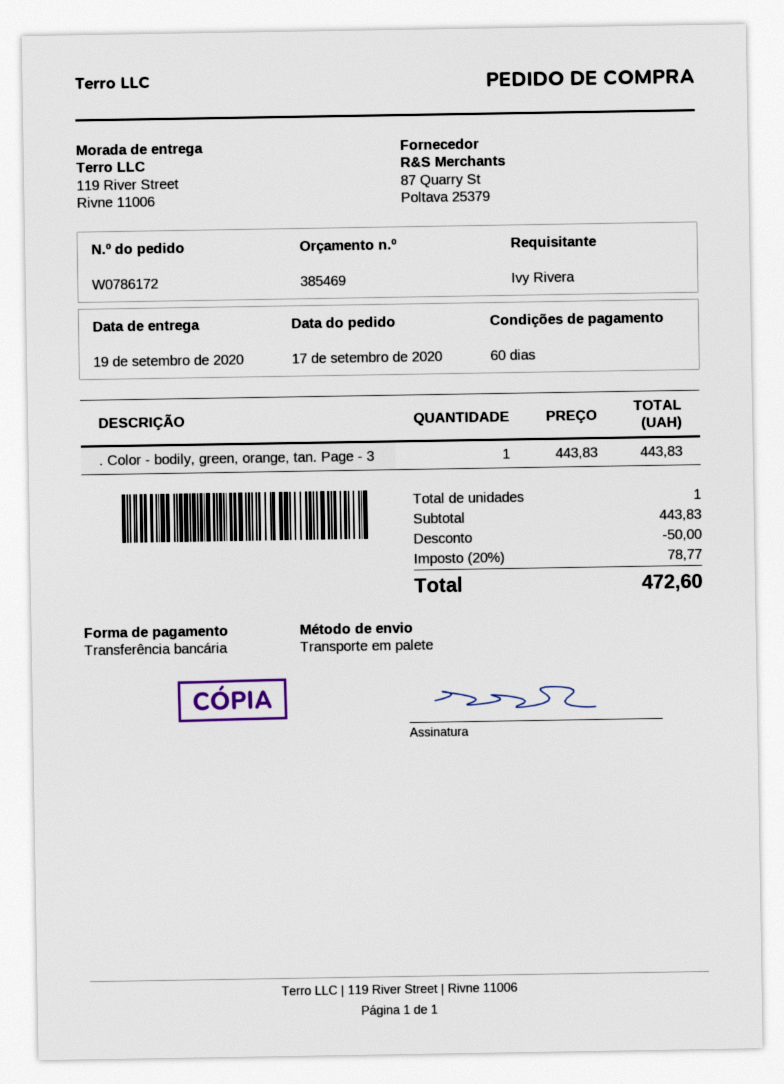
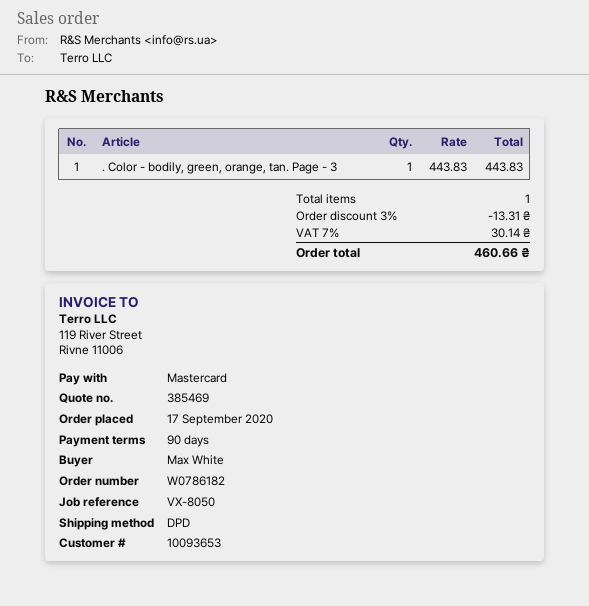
order number: W0786172 -> W0786182
payment terms: 60 days -> 90 days
ordered by: Ivy Rivera -> Max White
payment method: bank transfer -> Mastercard
shipping method: pallet freight -> DPD
discount: 50.00 -> 13.31
tax: 20% = 78.77 -> 7% = 30.14
total: 472.60 -> 460.66

